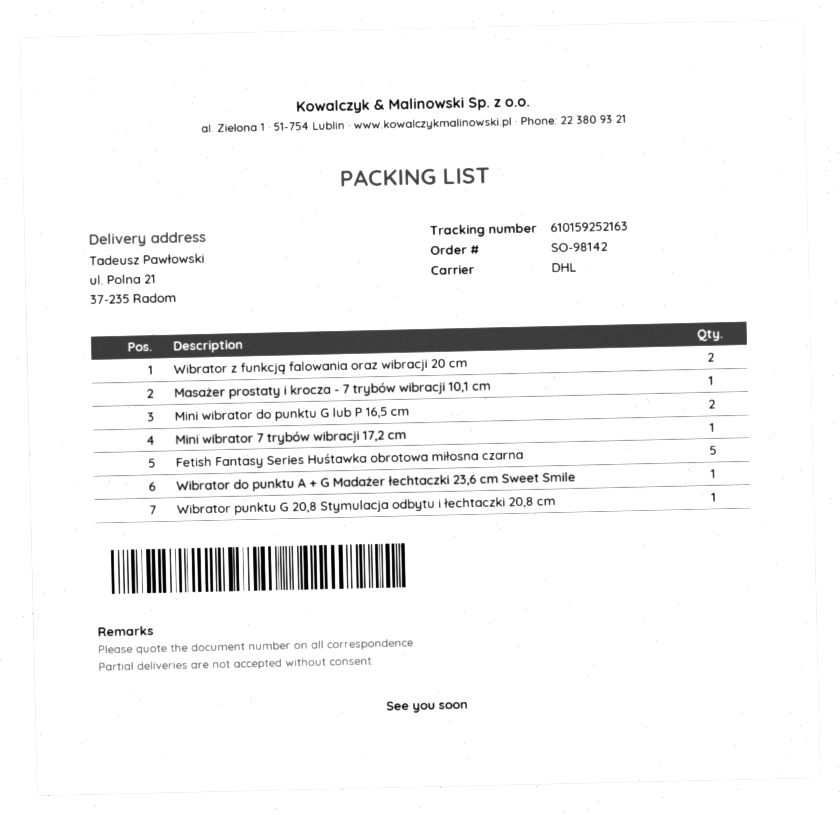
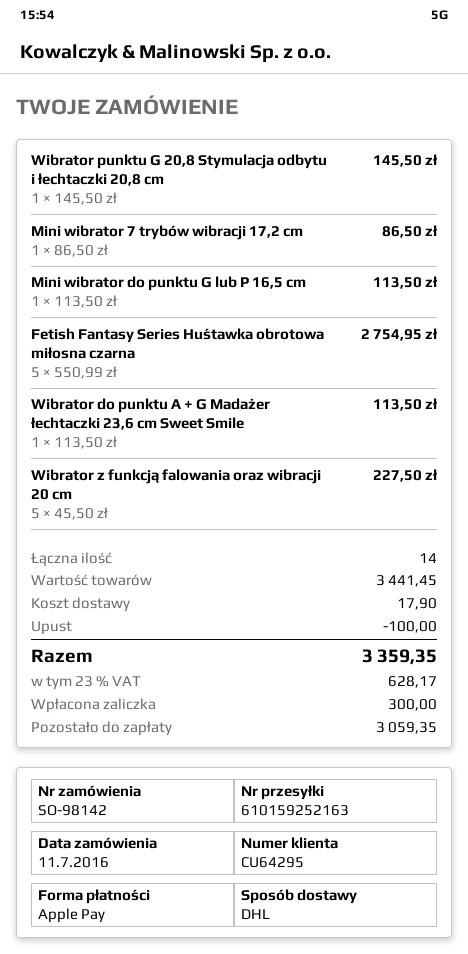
Wibrator z funkcją falowania oraz wibracji 20 cm: 2 -> 5
Masażer prostaty i krocza - 7 trybów wibracji 10,1 cm: 1 -> none
Mini wibrator do punktu G lub P 16,5 cm: 2 -> 1

